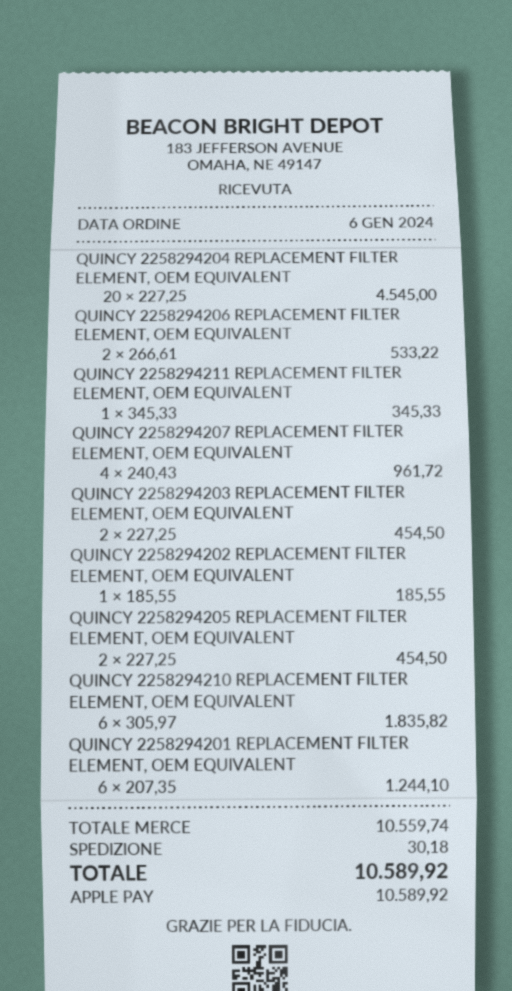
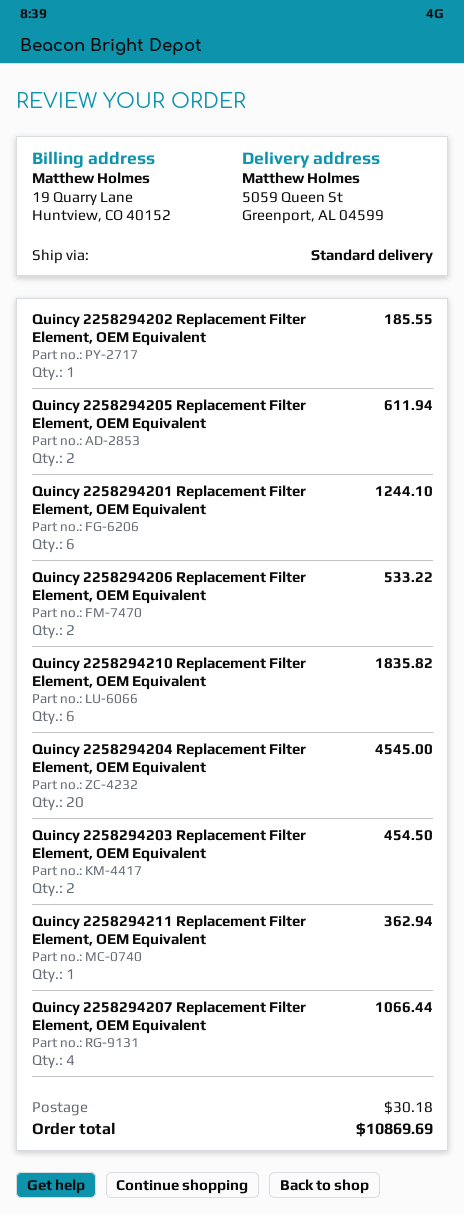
QUINCY 2258294211 REPLACEMENT FILTER ELEMENT, OEM EQUIVALENT: 1 for 345.33 -> 1 for 362.94
QUINCY 2258294207 REPLACEMENT FILTER ELEMENT, OEM EQUIVALENT: 4 for 961.72 -> 4 for 1066.44
QUINCY 2258294205 REPLACEMENT FILTER ELEMENT, OEM EQUIVALENT: 2 for 454.50 -> 2 for 611.94
total: 10589.92 -> 10869.69

